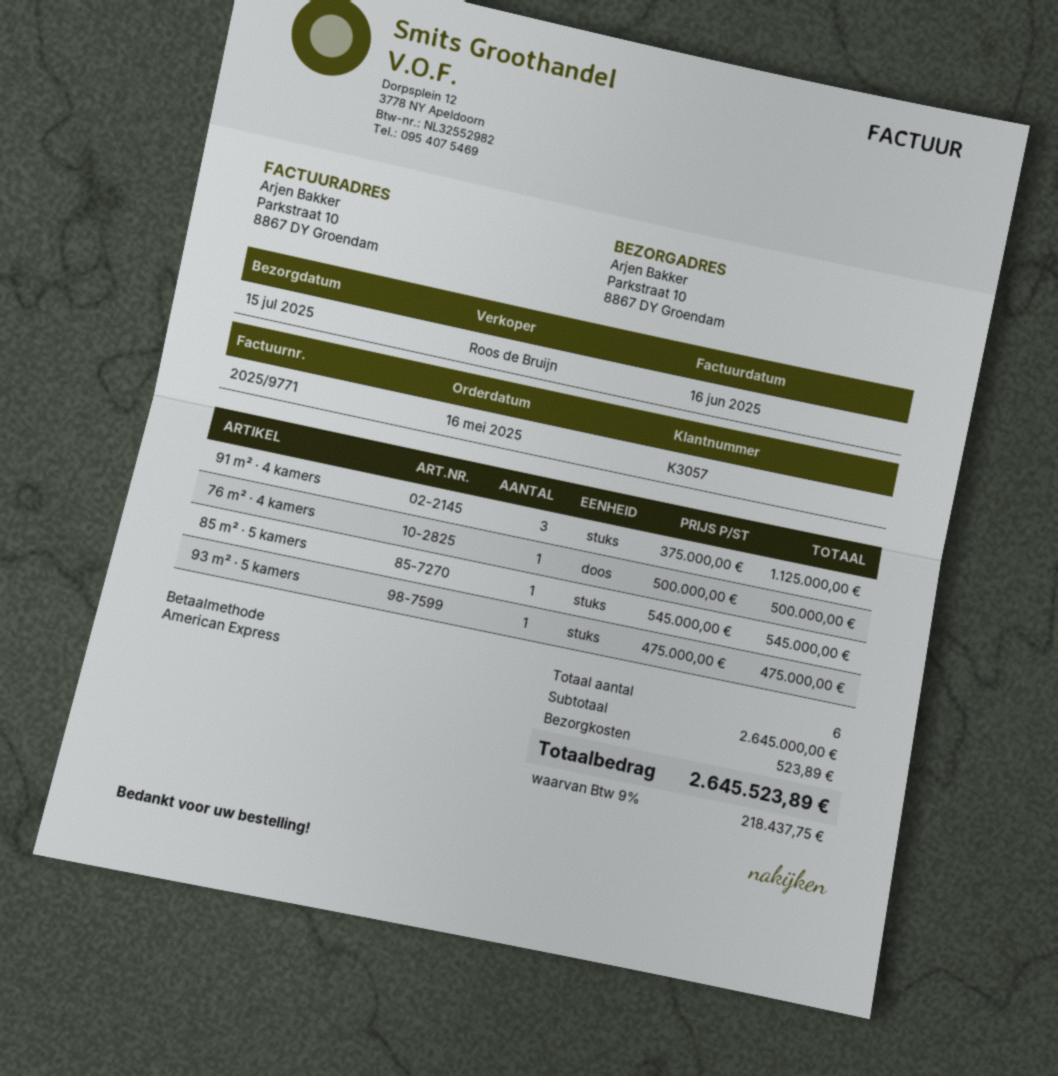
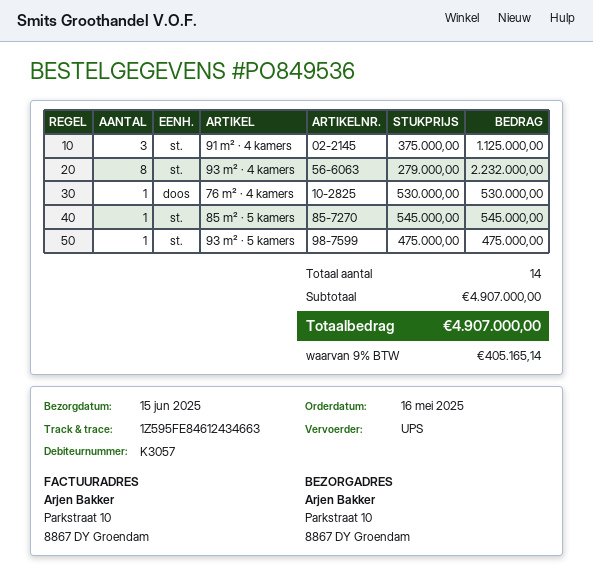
delivery date: 2025-07-15 -> 2025-06-15
76 m² · 4 kamers: 1 x 500000.00 = 500000.00 -> 1 x 530000.00 = 530000.00
93 m² · 4 kamers: none -> 8 x 279000.00 = 2232000.00
total quantity: 6 -> 14
subtotal: 2645000.00 -> 4907000.00
shipping: 523.89 -> none
tax: 9% = 218437.75 -> 9% = 405165.14
total: 2645523.89 -> 4907000.00

